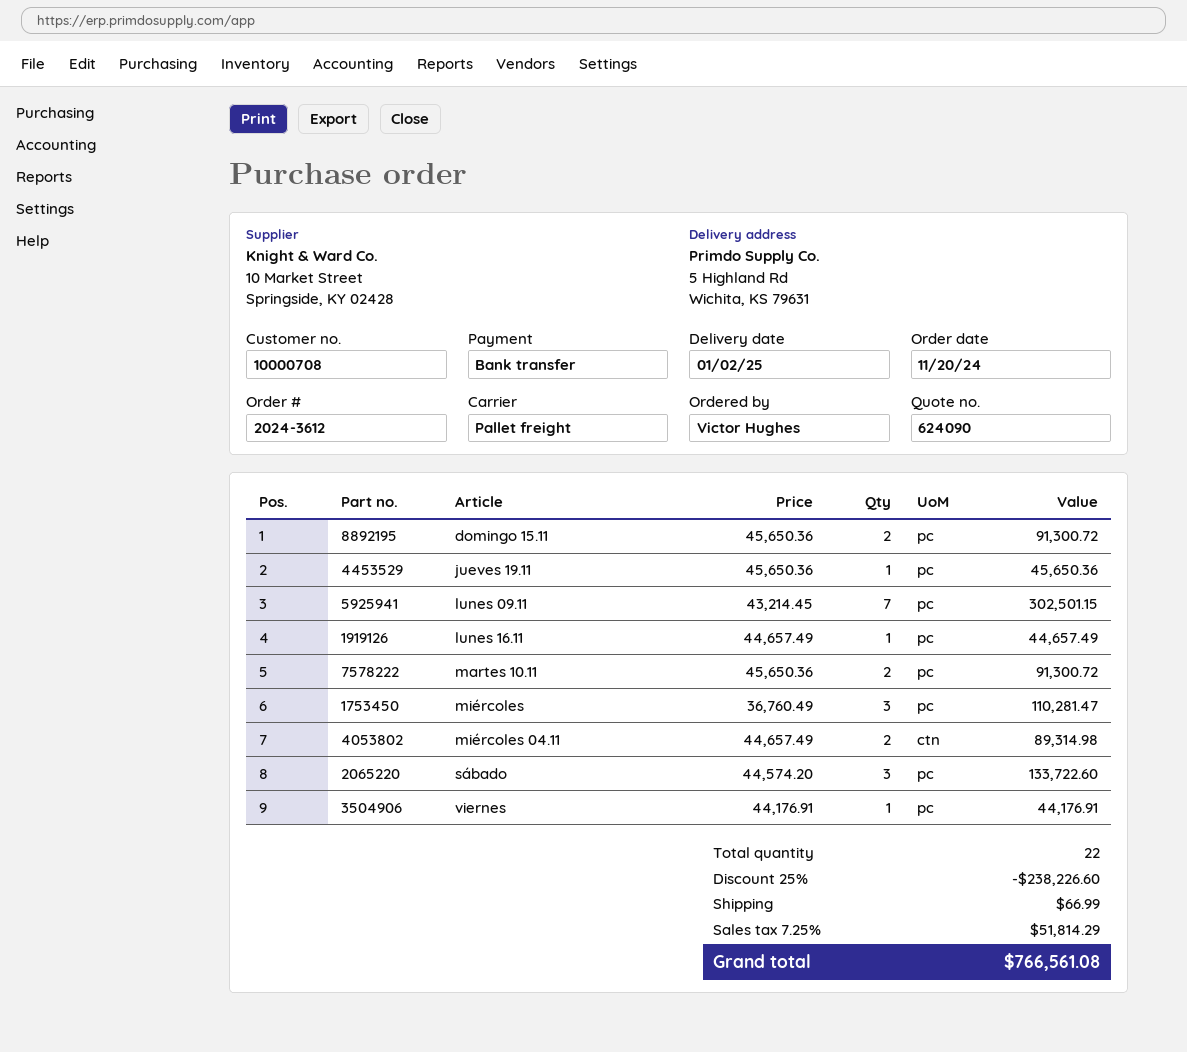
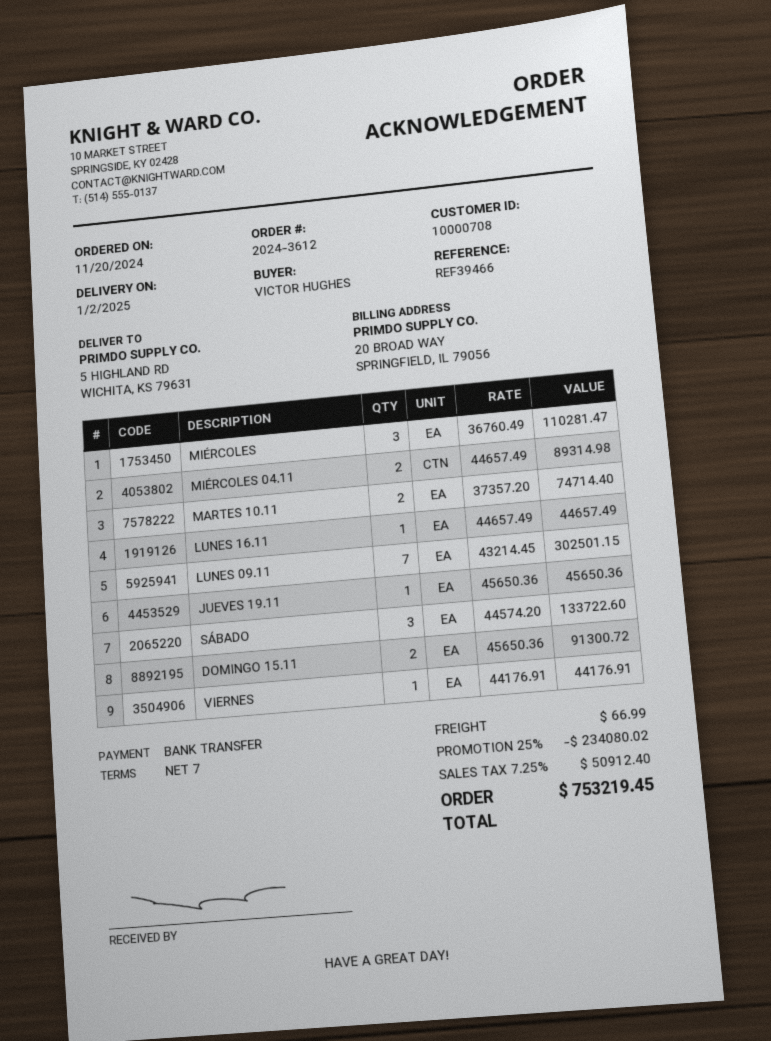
martes 10.11: 2 x 45650.36 = 91300.72 -> 2 x 37357.20 = 74714.40
discount: 25% = 238226.60 -> 25% = 234080.02
tax: 7.25% = 51814.29 -> 7.25% = 50912.40
total: 766561.08 -> 753219.45

